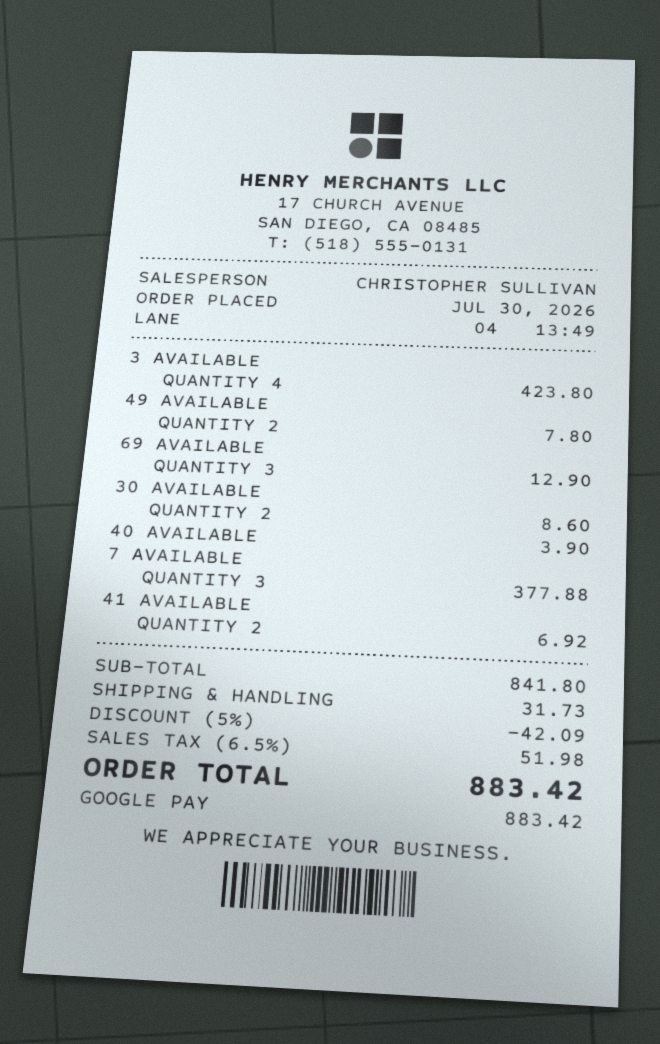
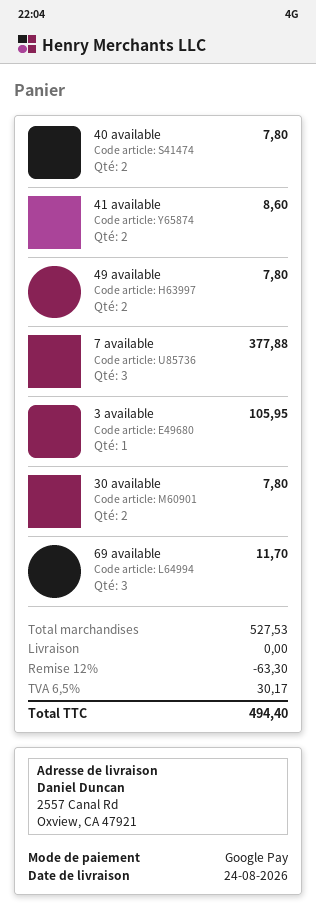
3 AVAILABLE: 4 for 423.80 -> 1 for 105.95
69 AVAILABLE: 3 for 12.90 -> 3 for 11.70
30 AVAILABLE: 2 for 8.60 -> 2 for 7.80
40 AVAILABLE: 1 for 3.90 -> 2 for 7.80
41 AVAILABLE: 2 for 6.92 -> 2 for 8.60
subtotal: 841.80 -> 527.53
discount: 5% = 42.09 -> 12% = 63.30
shipping: 31.73 -> 0.00
tax: 6.5% = 51.98 -> 6.5% = 30.17
total: 883.42 -> 494.40

